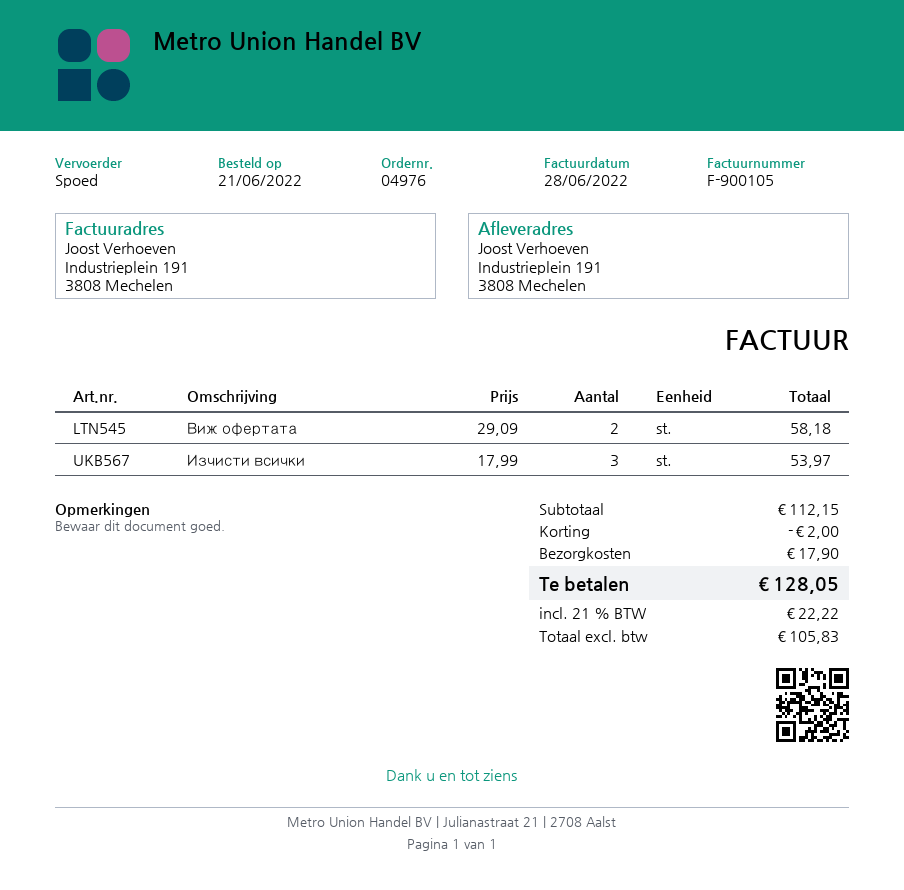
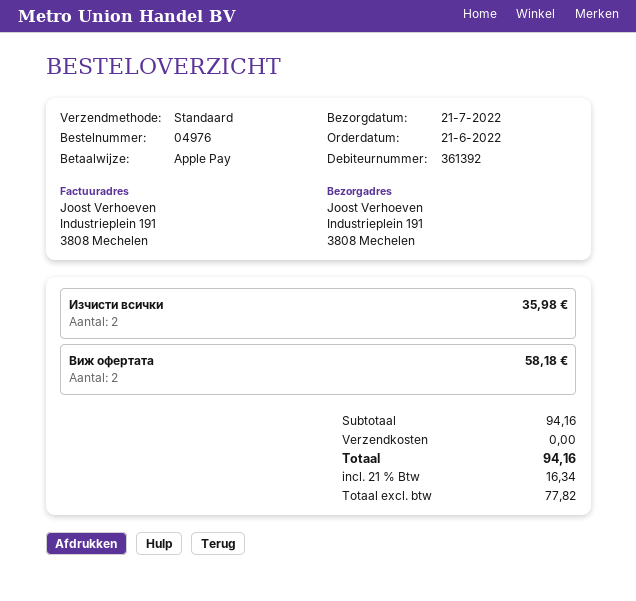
shipping method: express -> standard
Изчисти всички: 3 for 53.97 -> 2 for 35.98
subtotal: 112.15 -> 94.16
discount: 2.00 -> none
shipping: 17.90 -> 0.00
net: 105.83 -> 77.82
tax: 21% = 22.22 -> 21% = 16.34
total: 128.05 -> 94.16

